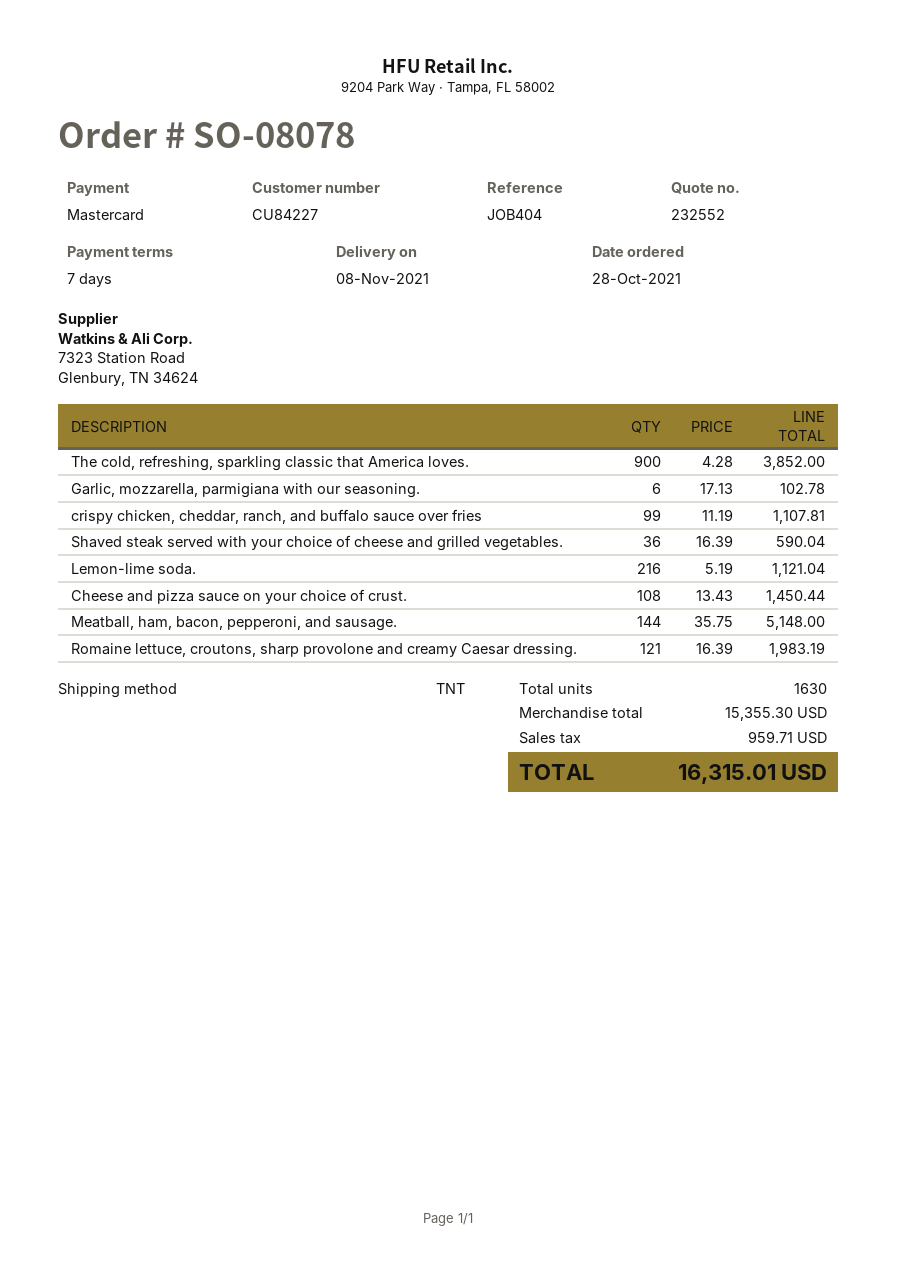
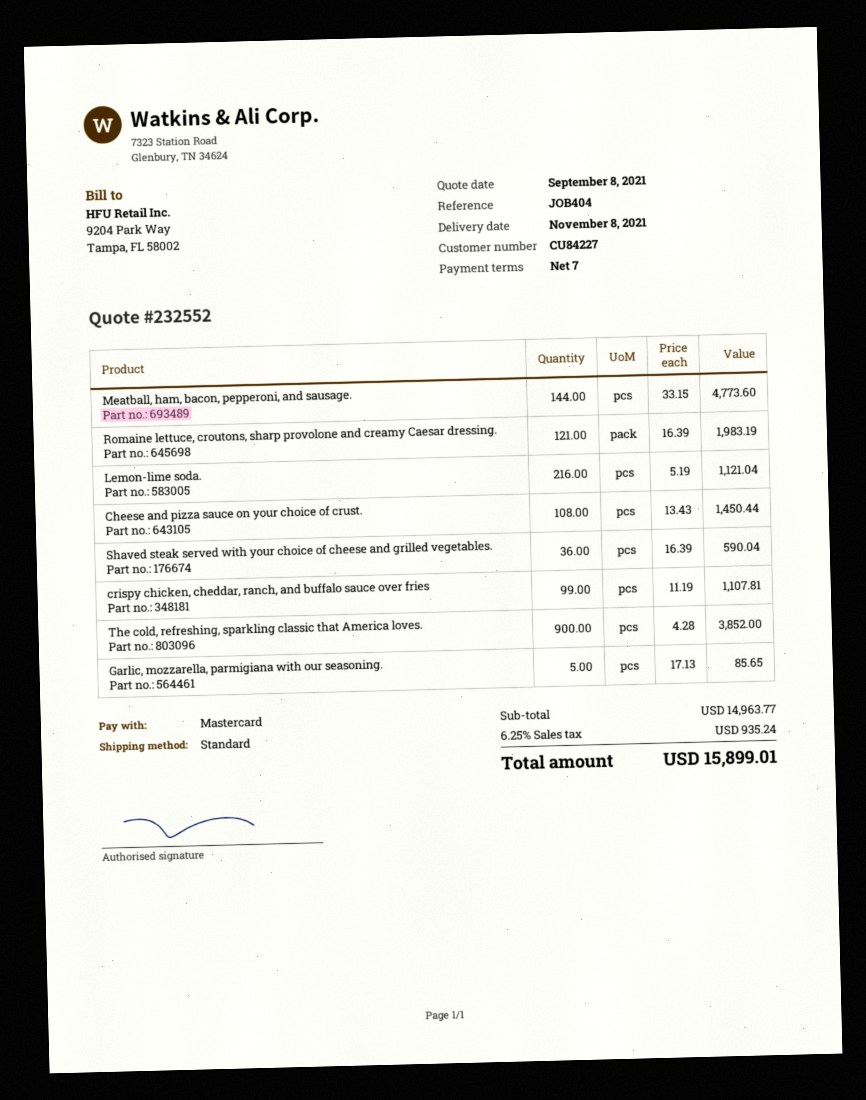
shipping method: TNT -> standard
Garlic, mozzarella, parmigiana with our seasoning.: 6 x 17.13 = 102.78 -> 5 x 17.13 = 85.65
Meatball, ham, bacon, pepperoni, and sausage.: 144 x 35.75 = 5148.00 -> 144 x 33.15 = 4773.60
subtotal: 15355.30 -> 14963.77
tax: 959.71 -> 935.24
total: 16315.01 -> 15899.01

